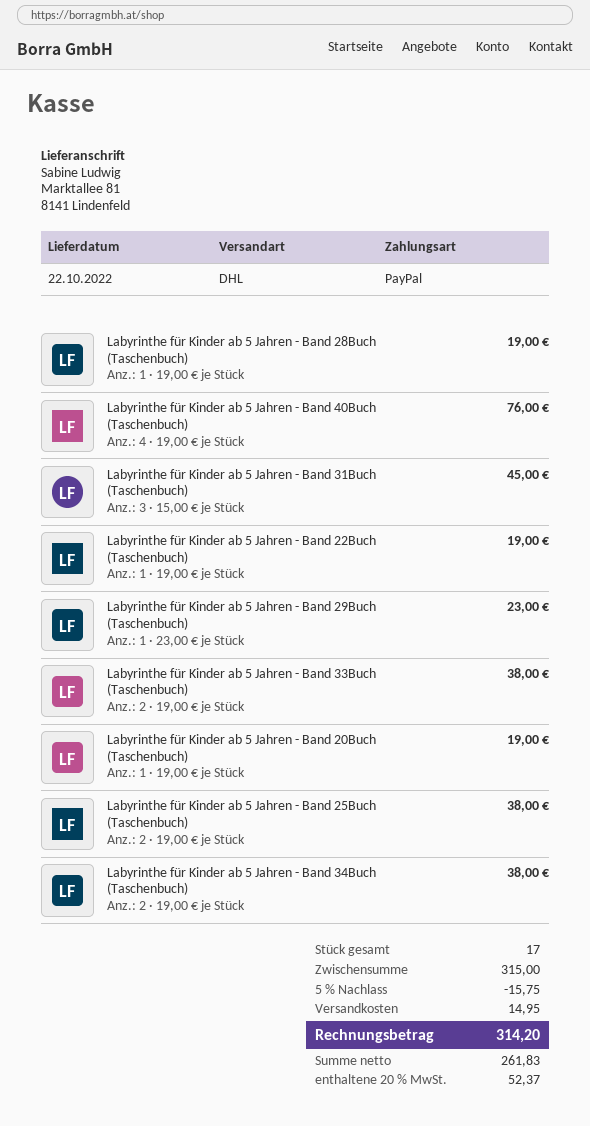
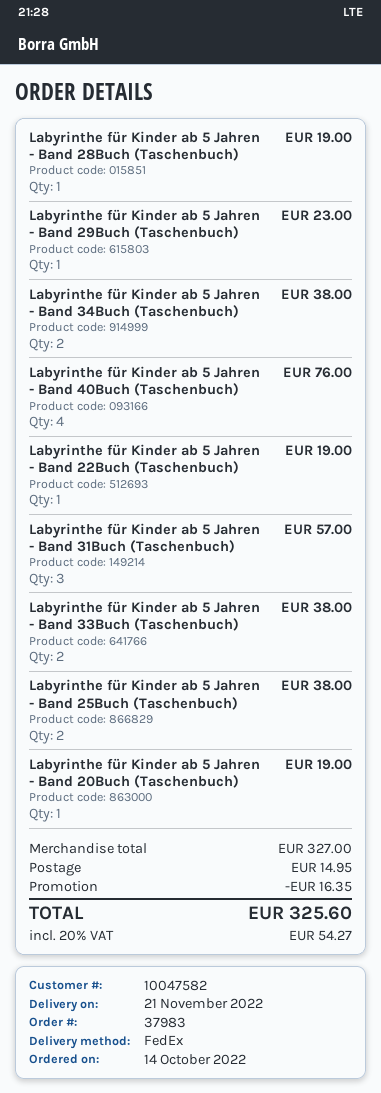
delivery date: 2022-10-22 -> 2022-11-21
shipping method: DHL -> FedEx
Labyrinthe für Kinder ab 5 Jahren - Band 31Buch (Taschenbuch): 3 for 45.00 -> 3 for 57.00
subtotal: 315.00 -> 327.00
discount: 15.75 -> 16.35
tax: 20% = 52.37 -> 20% = 54.27
total: 314.20 -> 325.60

